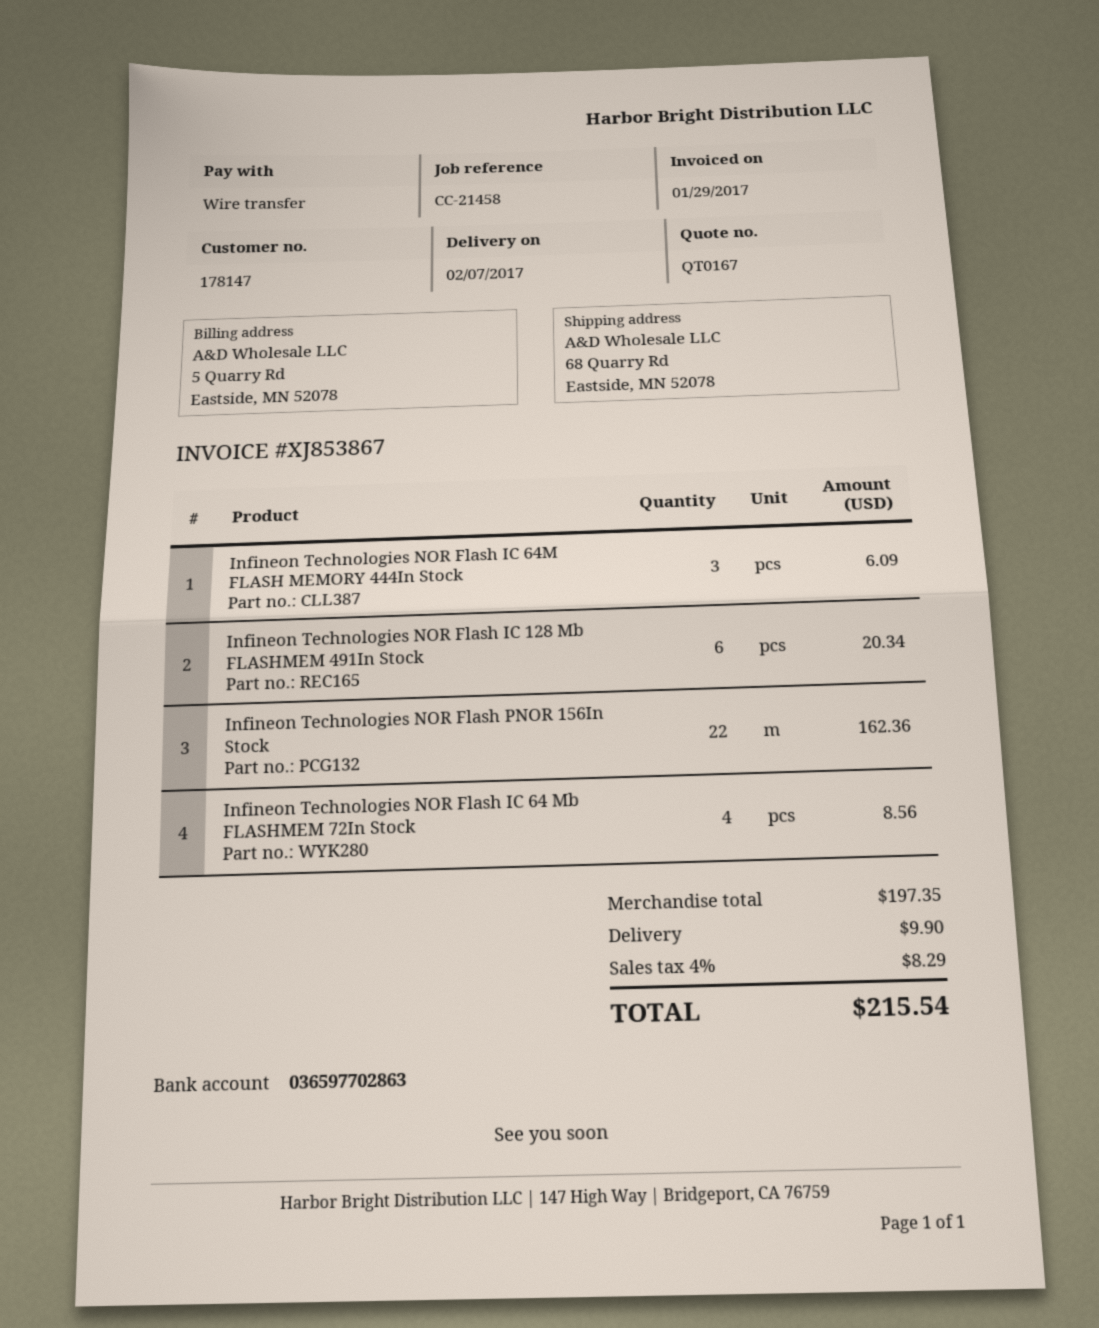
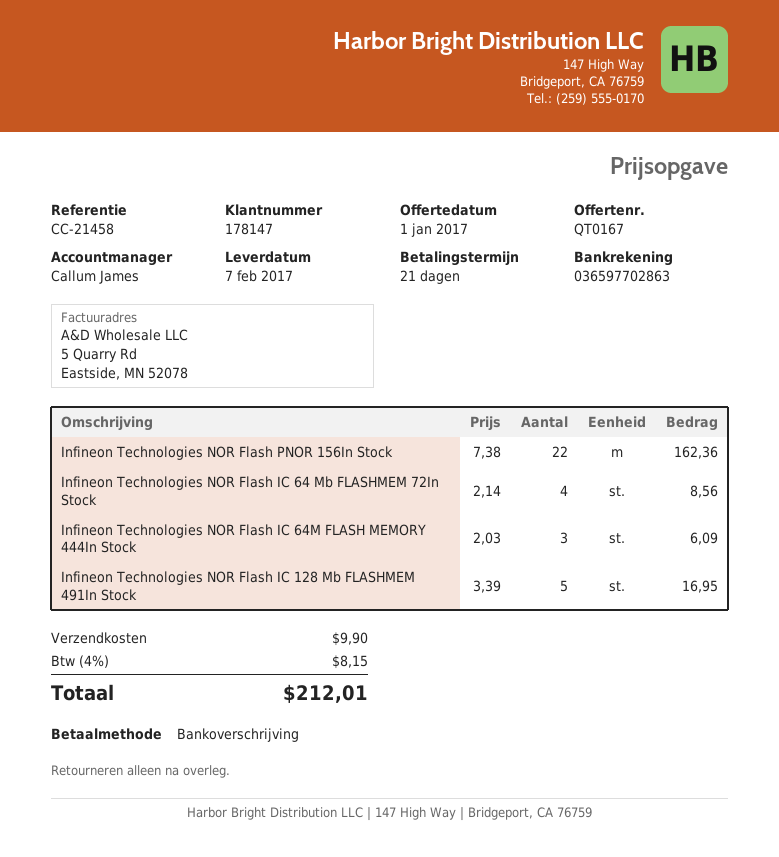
Infineon Technologies NOR Flash IC 128 Mb FLASHMEM 491In Stock: 6 for 20.34 -> 5 for 16.95
tax: 4% = 8.29 -> 4% = 8.15
total: 215.54 -> 212.01

